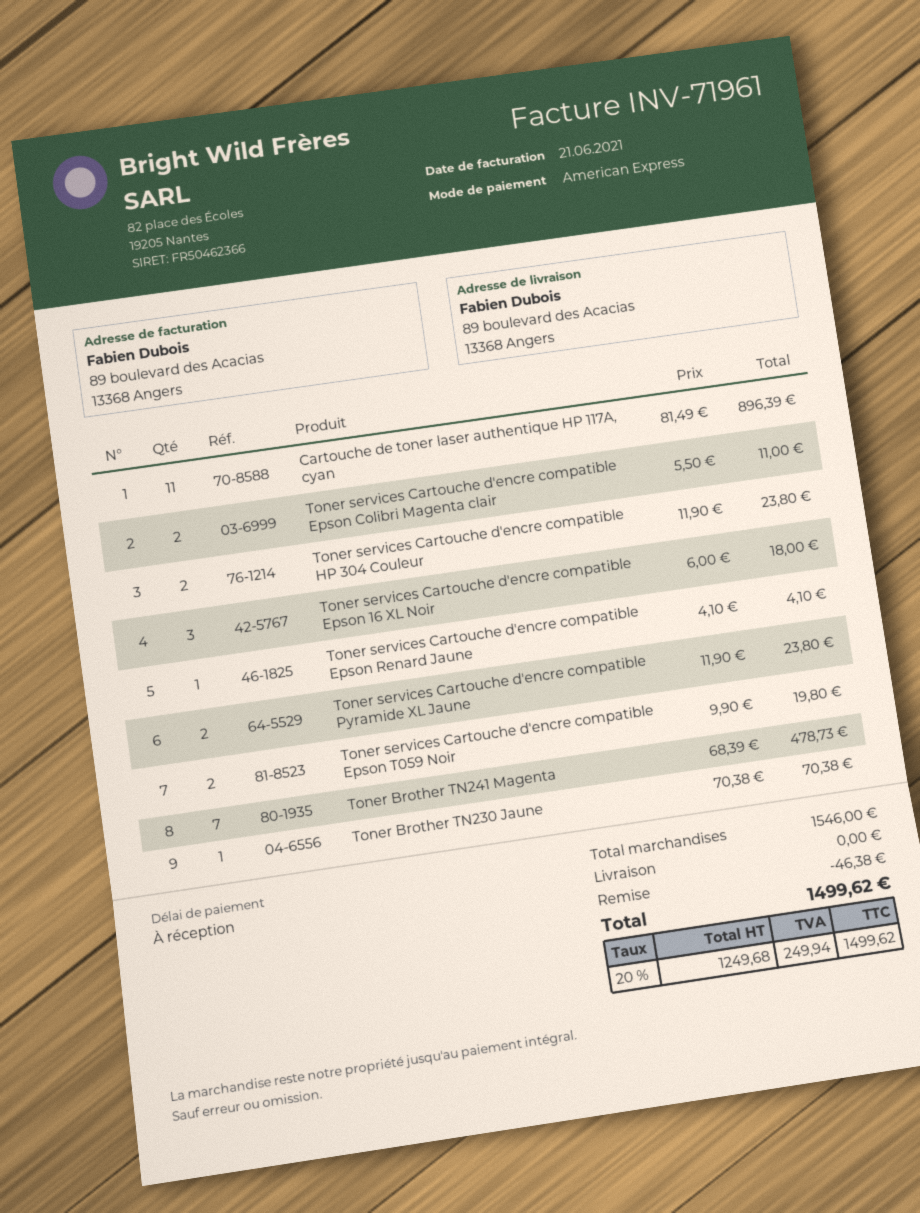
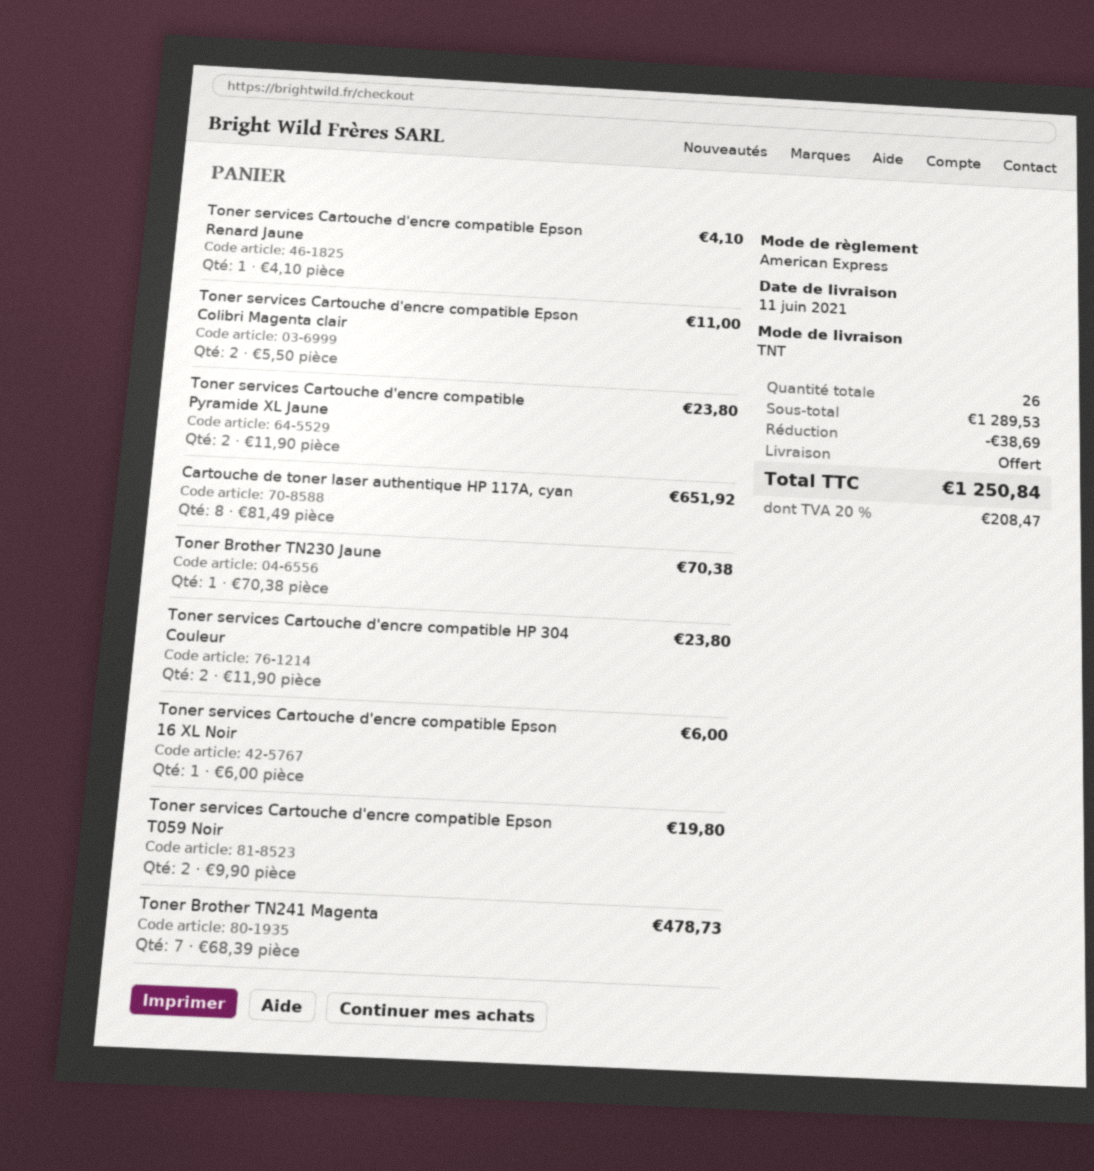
Cartouche de toner laser authentique HP 117A, cyan: 11 x 81.49 = 896.39 -> 8 x 81.49 = 651.92
Toner services Cartouche d'encre compatible Epson 16 XL Noir: 3 x 6.00 = 18.00 -> 1 x 6.00 = 6.00
subtotal: 1546.00 -> 1289.53
discount: 46.38 -> 38.69
tax: 20% = 249.94 -> 20% = 208.47
total: 1499.62 -> 1250.84

